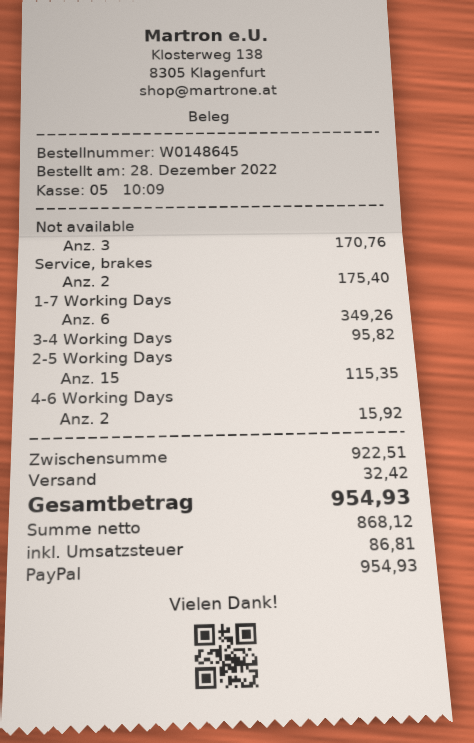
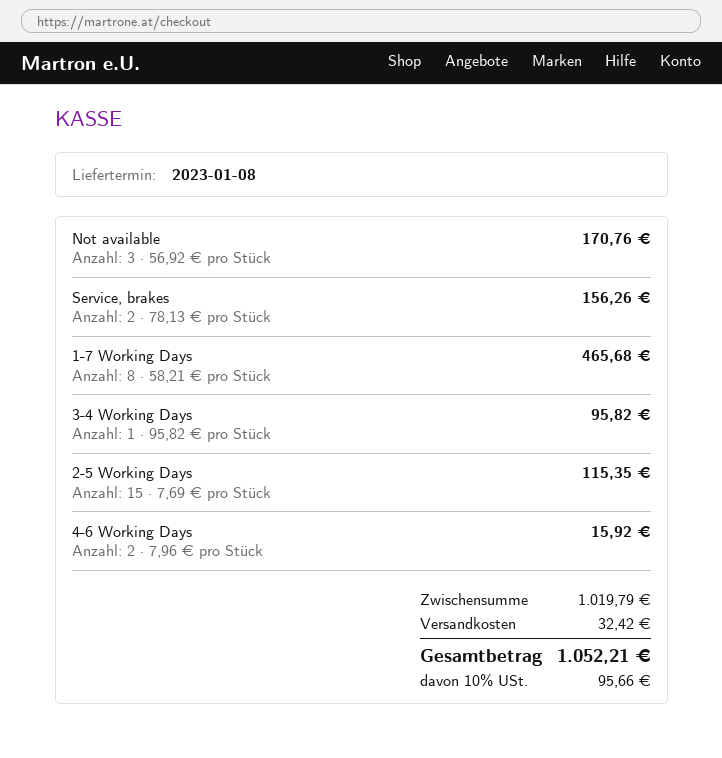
Service, brakes: 2 for 175.40 -> 2 for 156.26
1-7 Working Days: 6 for 349.26 -> 8 for 465.68
subtotal: 922.51 -> 1019.79
tax: 86.81 -> 95.66
total: 954.93 -> 1052.21

